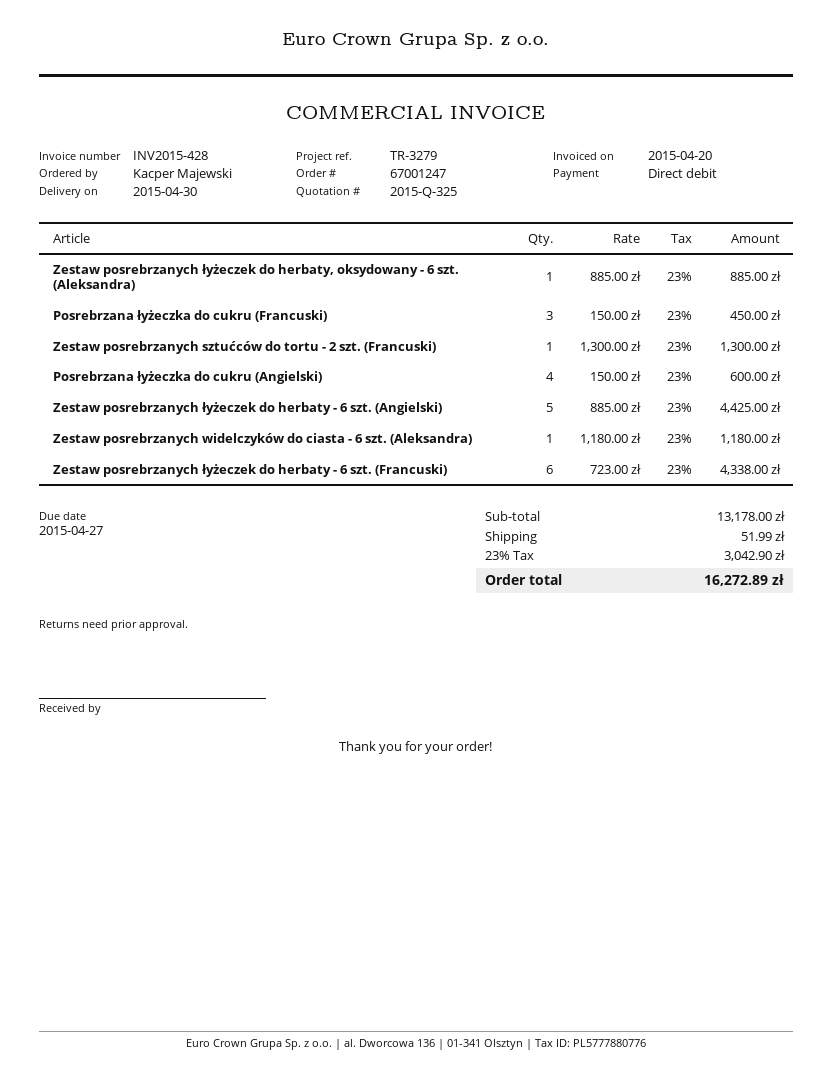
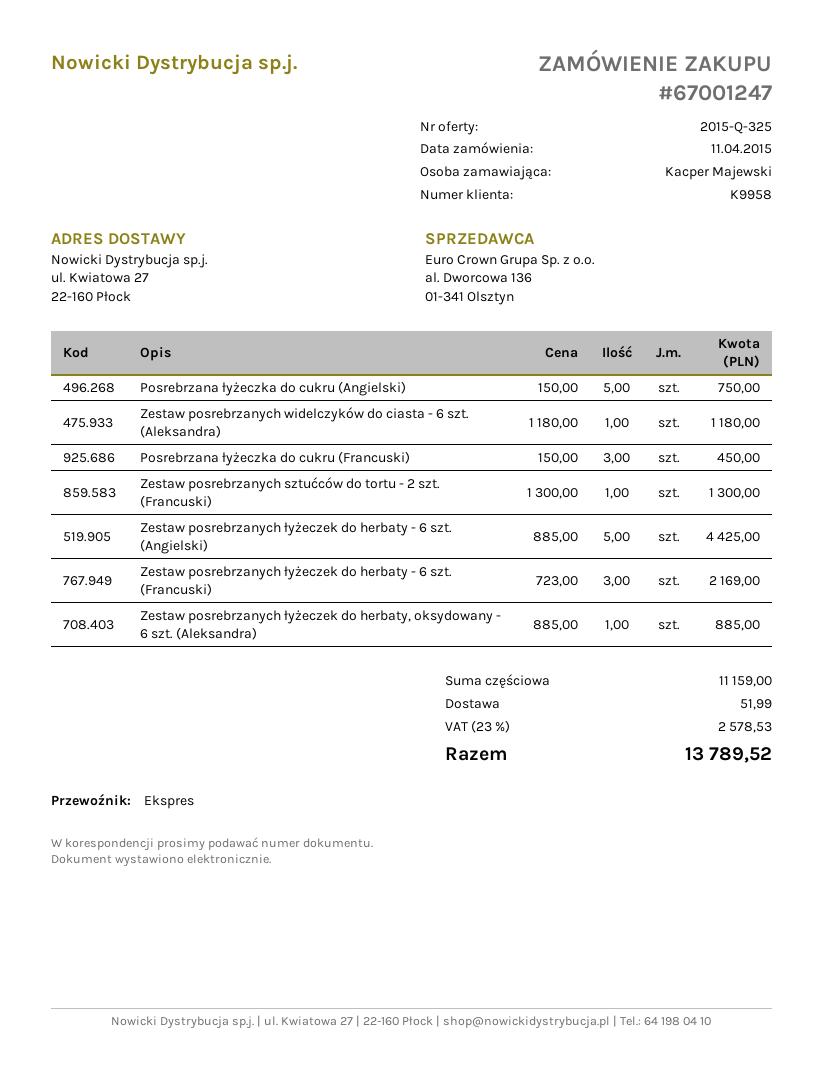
Posrebrzana łyżeczka do cukru (Angielski): 4 x 150.00 = 600.00 -> 5 x 150.00 = 750.00
Zestaw posrebrzanych łyżeczek do herbaty - 6 szt. (Francuski): 6 x 723.00 = 4338.00 -> 3 x 723.00 = 2169.00
subtotal: 13178.00 -> 11159.00
tax: 23% = 3042.90 -> 23% = 2578.53
total: 16272.89 -> 13789.52

